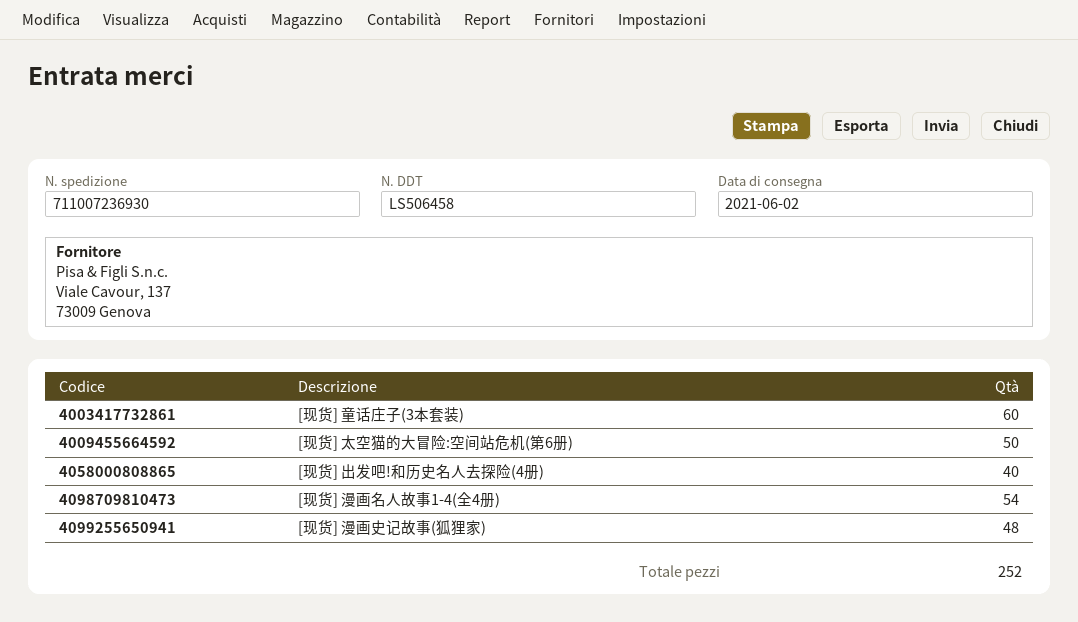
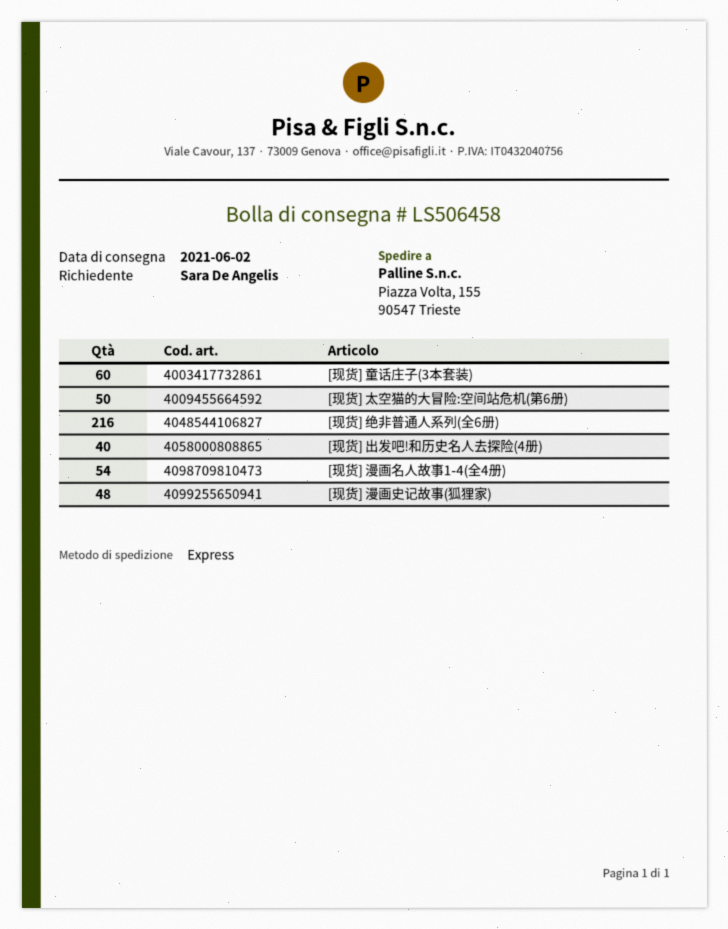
[现货] 绝非普通人系列(全6册): none -> 216

